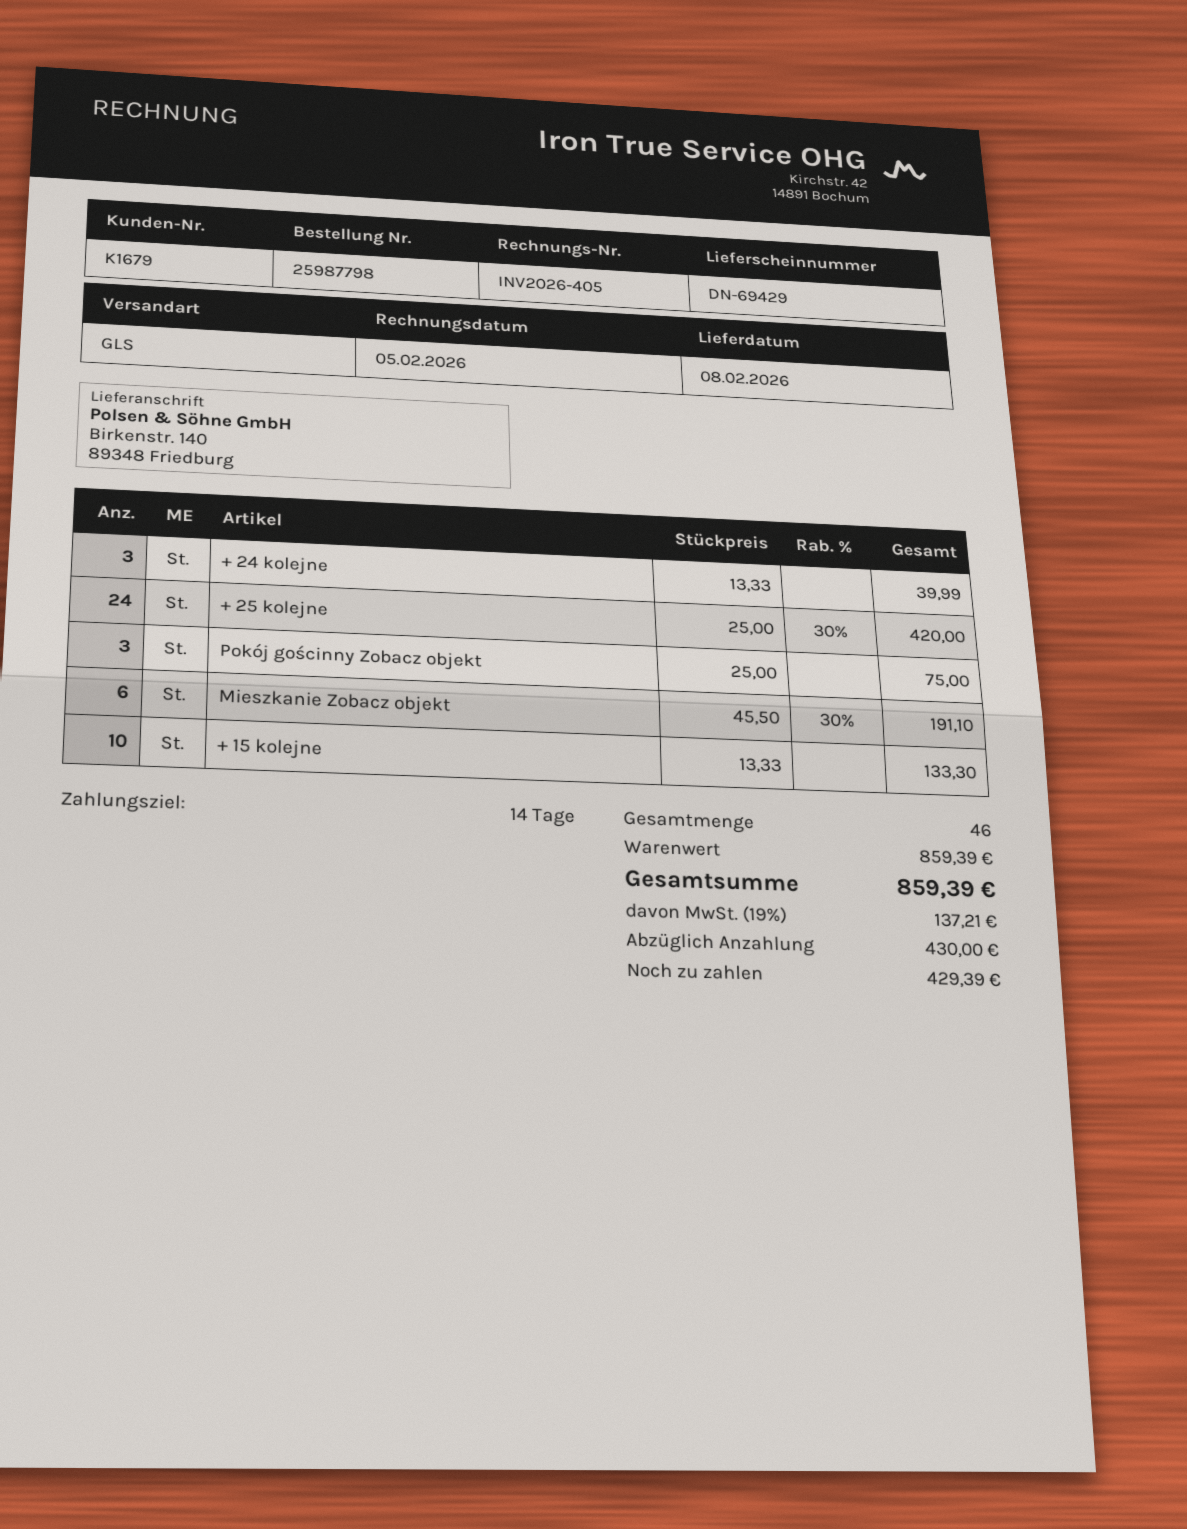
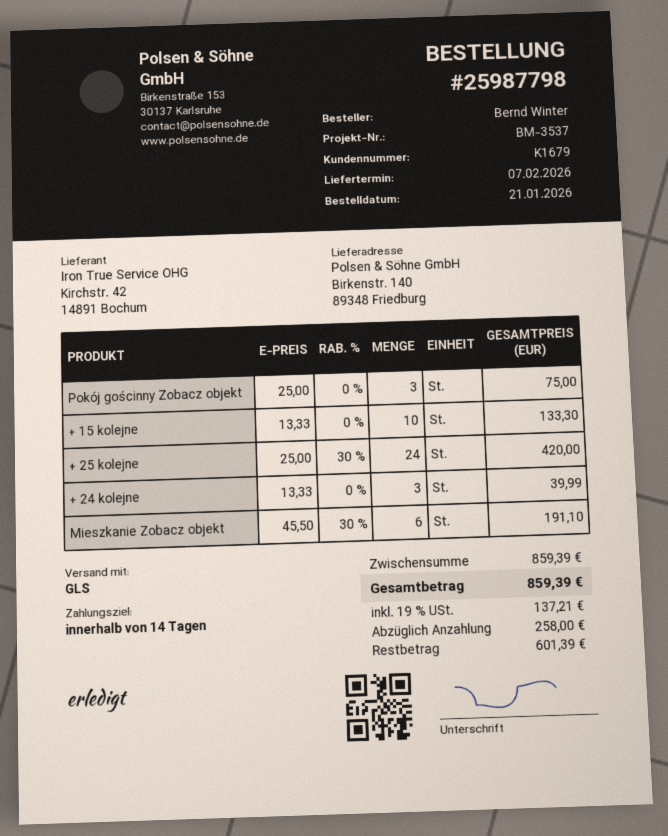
delivery date: 2026-02-08 -> 2026-02-07
deposit: 430.00 -> 258.00
balance: 429.39 -> 601.39

